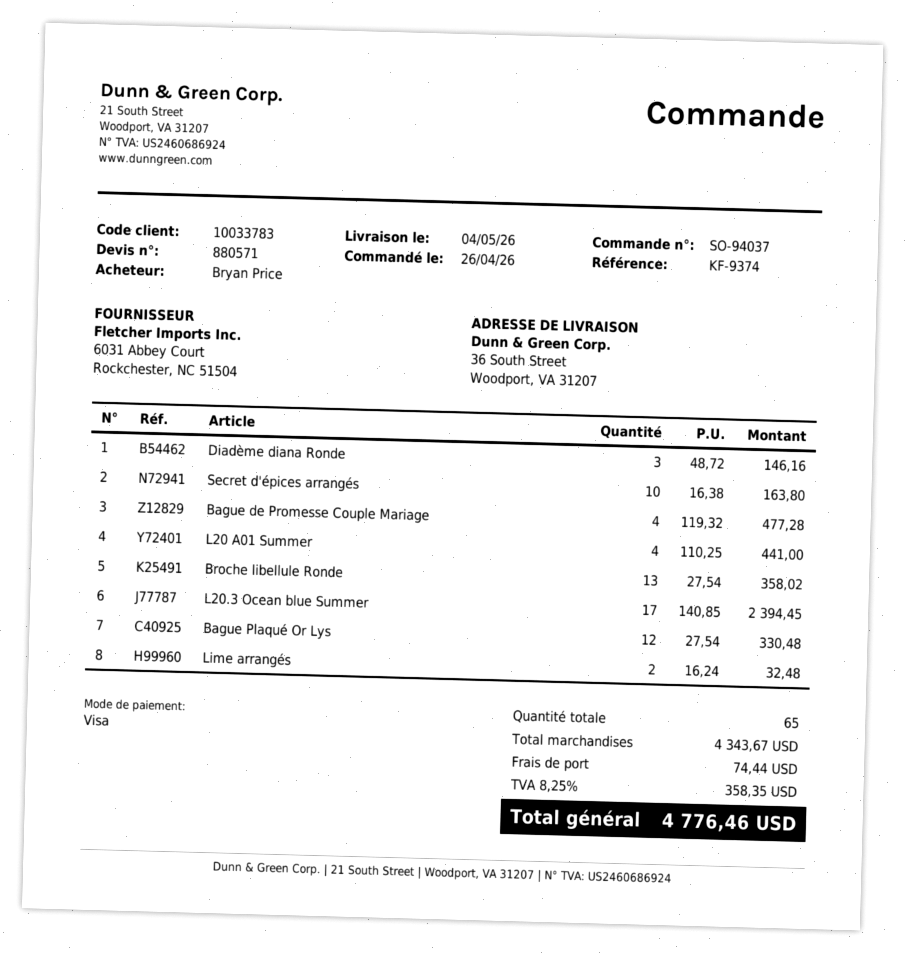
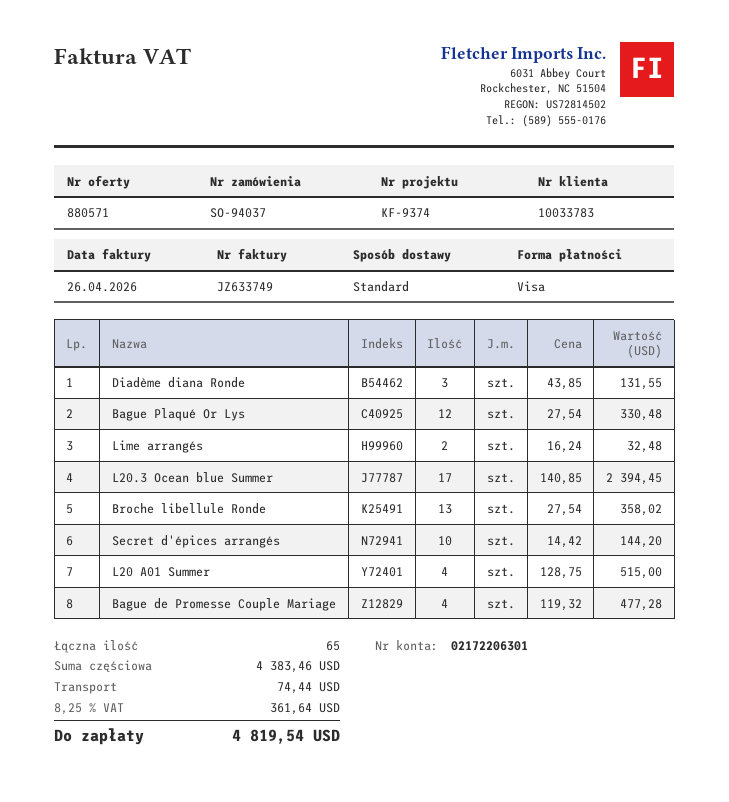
Diadème diana Ronde: 3 x 48.72 = 146.16 -> 3 x 43.85 = 131.55
Secret d'épices arrangés: 10 x 16.38 = 163.80 -> 10 x 14.42 = 144.20
L20 A01 Summer: 4 x 110.25 = 441.00 -> 4 x 128.75 = 515.00
subtotal: 4343.67 -> 4383.46
tax: 8.25% = 358.35 -> 8.25% = 361.64
total: 4776.46 -> 4819.54

